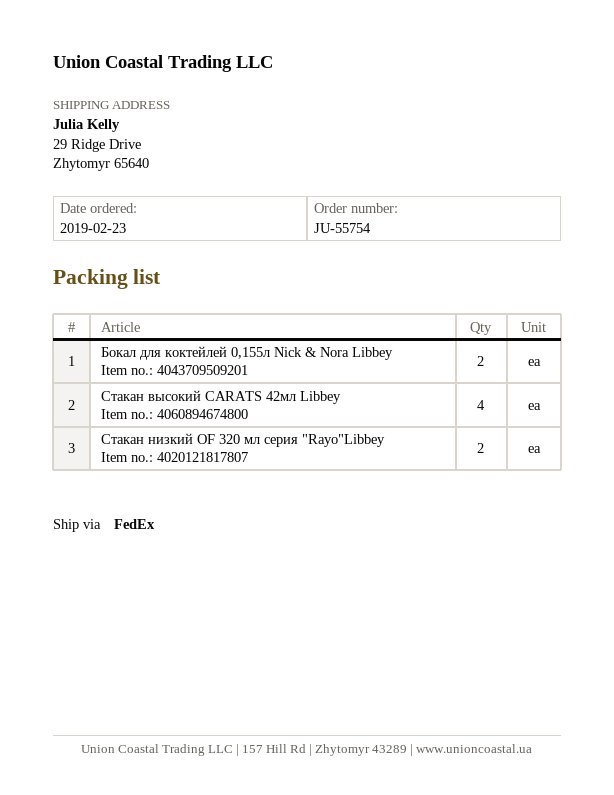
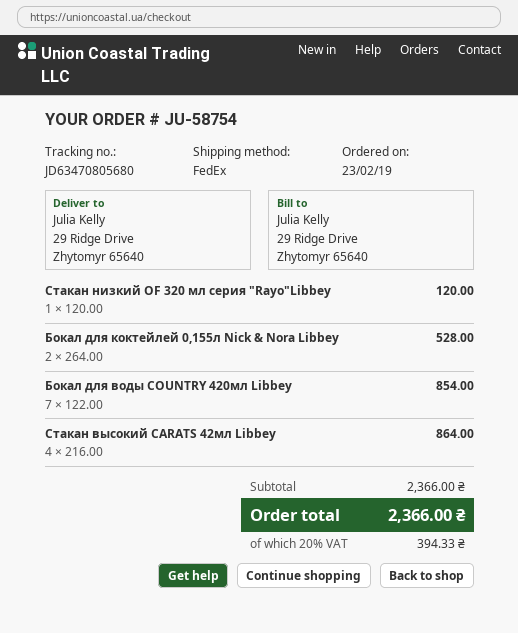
order number: JU-55754 -> JU-58754
Стакан низкий OF 320 мл серия "Rayo"Libbey: 2 -> 1
Бокал для воды COUNTRY 420мл Libbey: none -> 7

